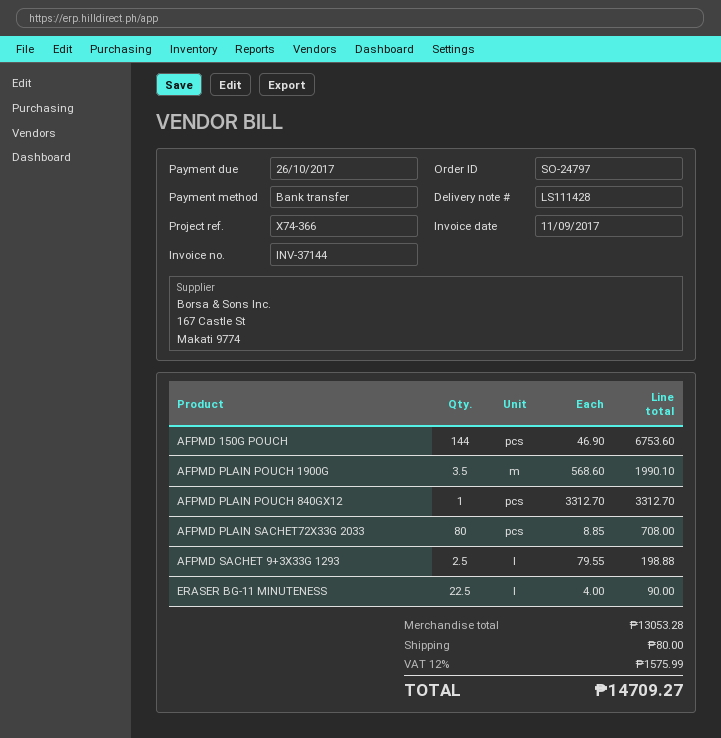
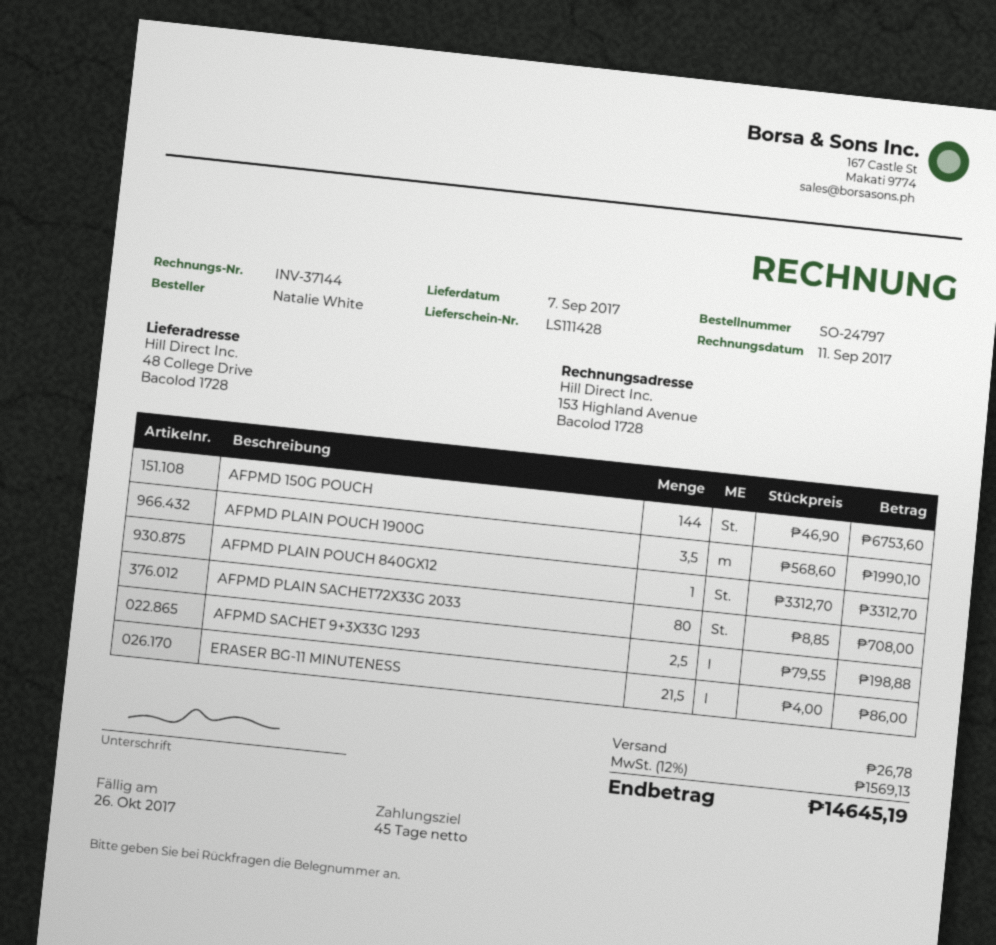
ERASER BG-11 MINUTENESS: 22.5 x 4.00 = 90.00 -> 21.5 x 4.00 = 86.00
shipping: 80.00 -> 26.78
tax: 12% = 1575.99 -> 12% = 1569.13
total: 14709.27 -> 14645.19

